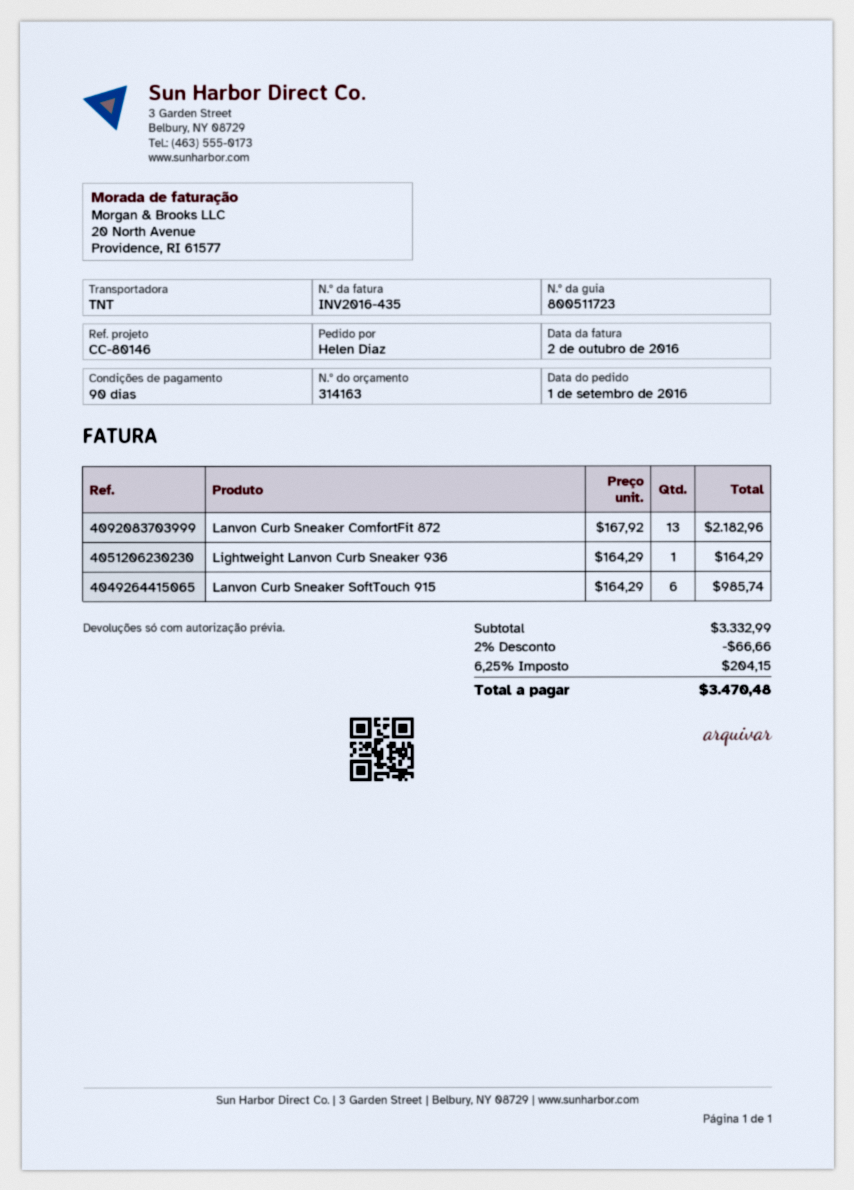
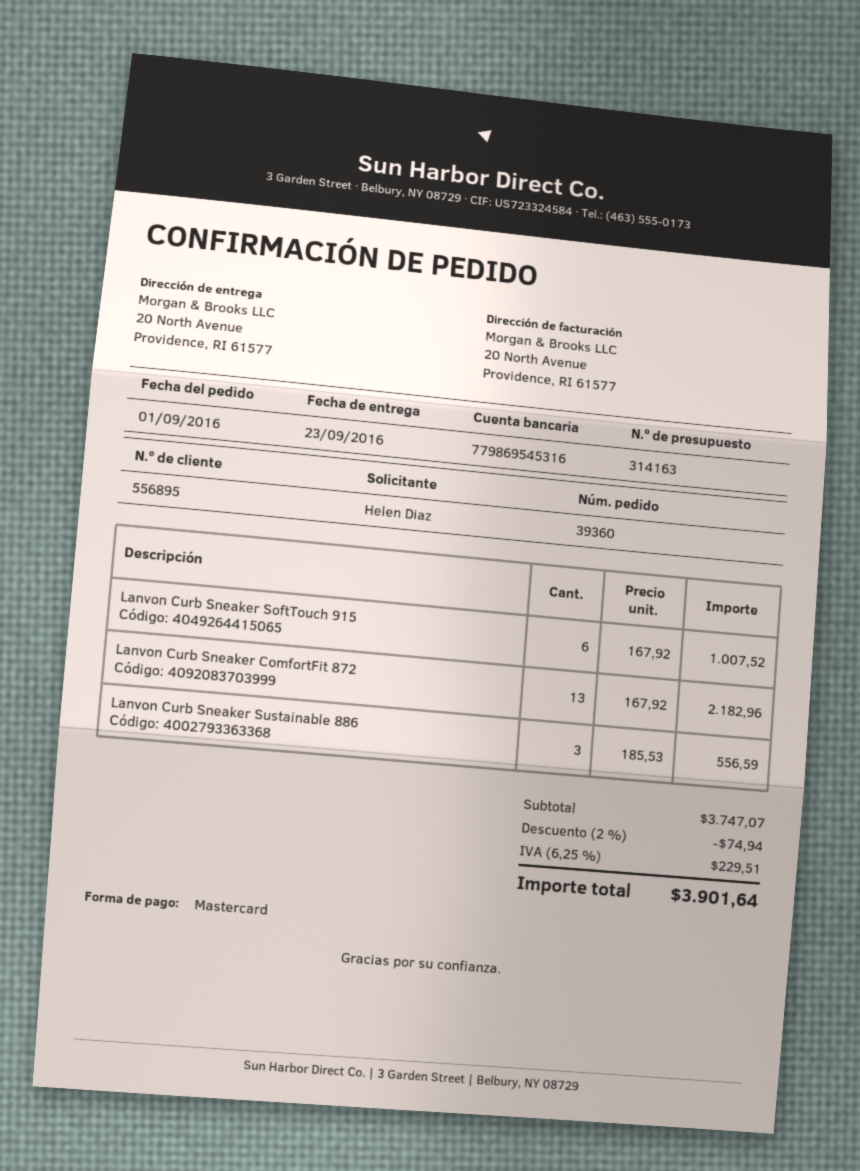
Lightweight Lanvon Curb Sneaker 936: 1 x 164.29 = 164.29 -> none
Lanvon Curb Sneaker SoftTouch 915: 6 x 164.29 = 985.74 -> 6 x 167.92 = 1007.52
Lanvon Curb Sneaker Sustainable 886: none -> 3 x 185.53 = 556.59
subtotal: 3332.99 -> 3747.07
discount: 2% = 66.66 -> 2% = 74.94
tax: 6.25% = 204.15 -> 6.25% = 229.51
total: 3470.48 -> 3901.64

